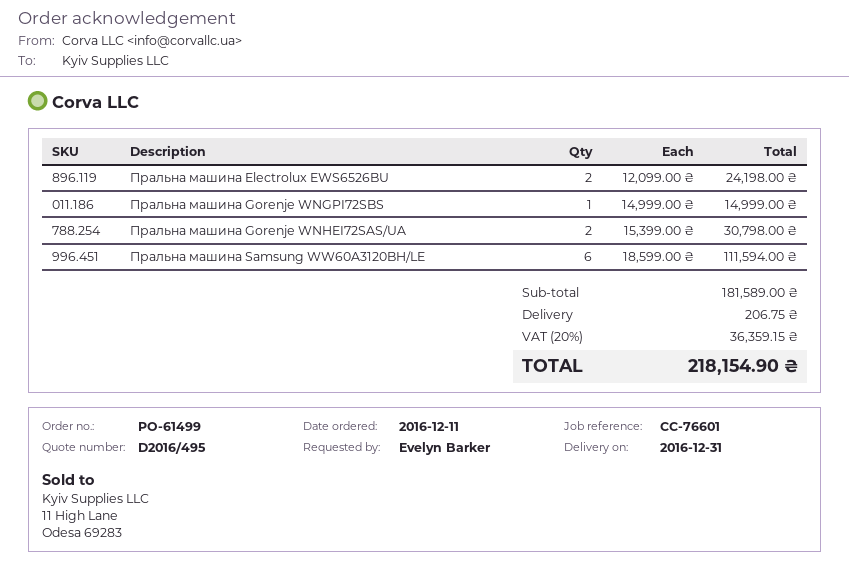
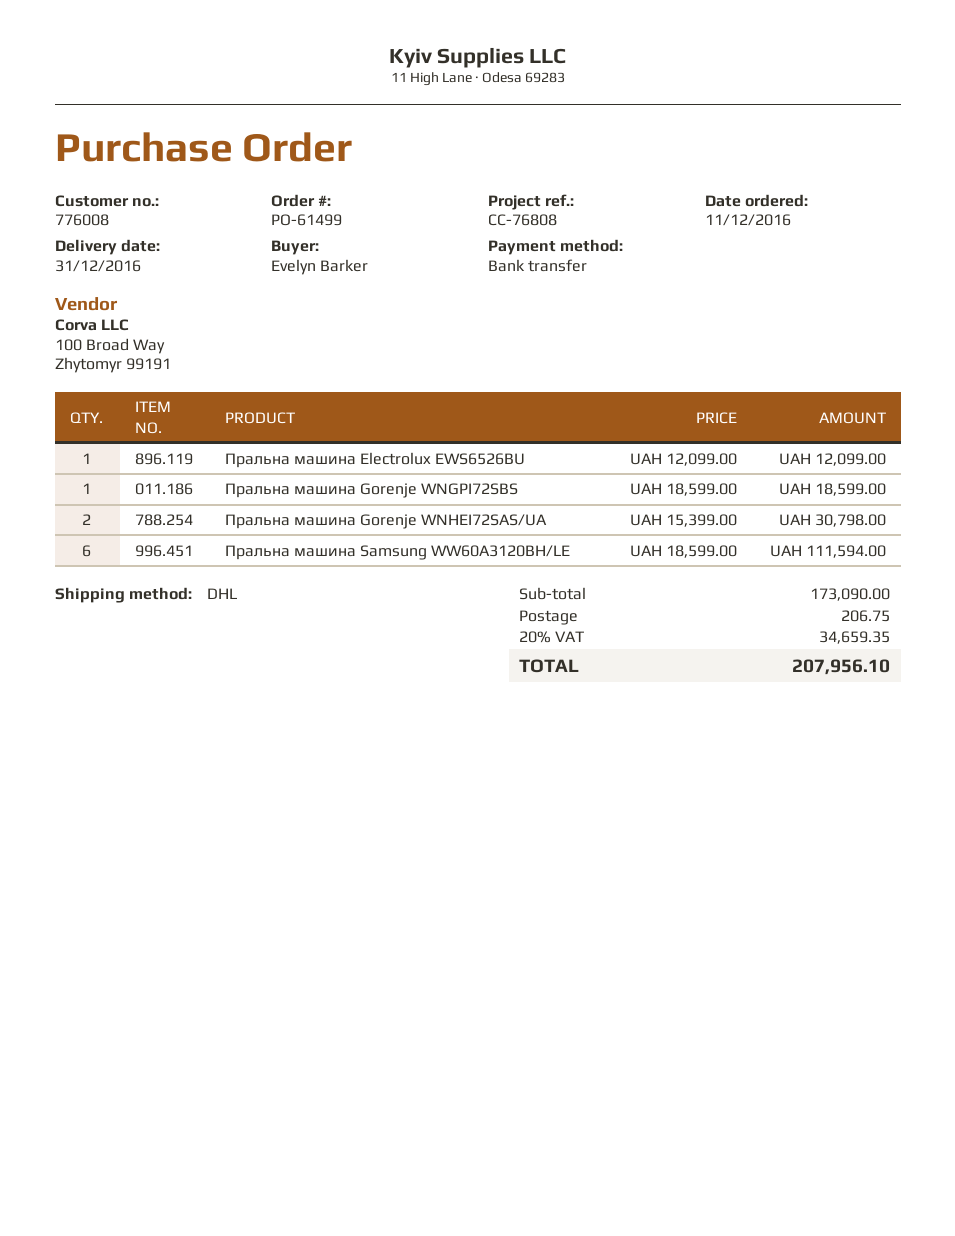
reference: CC-76601 -> CC-76808
Пральна машина Electrolux EWS6526BU: 2 x 12099.00 = 24198.00 -> 1 x 12099.00 = 12099.00
Пральна машина Gorenje WNGPI72SBS: 1 x 14999.00 = 14999.00 -> 1 x 18599.00 = 18599.00
subtotal: 181589.00 -> 173090.00
tax: 20% = 36359.15 -> 20% = 34659.35
total: 218154.90 -> 207956.10

